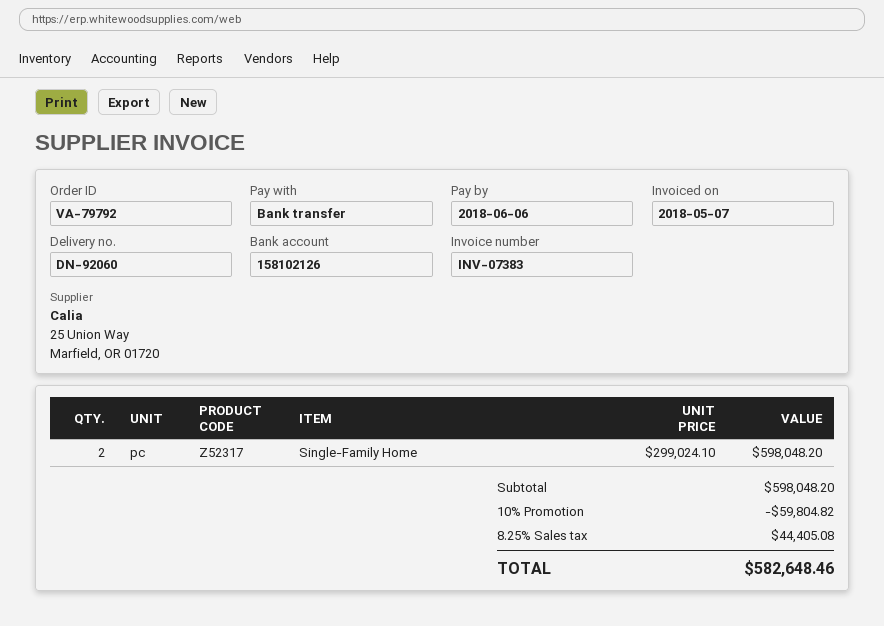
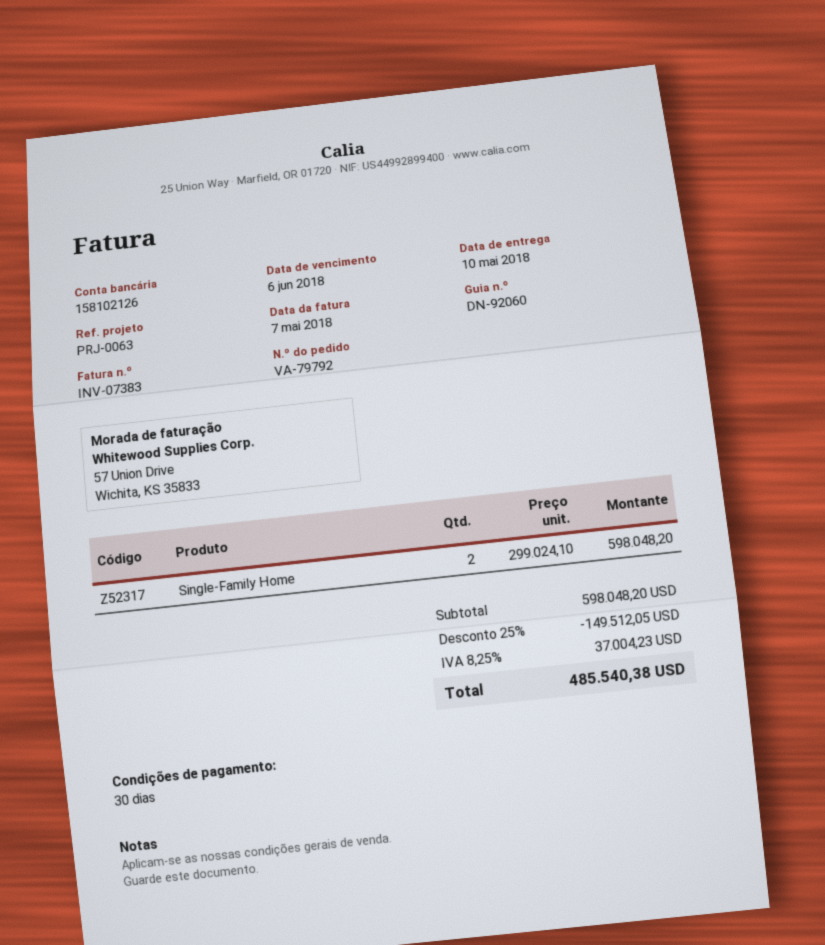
discount: 10% = 59804.82 -> 25% = 149512.05
tax: 8.25% = 44405.08 -> 8.25% = 37004.23
total: 582648.46 -> 485540.38

